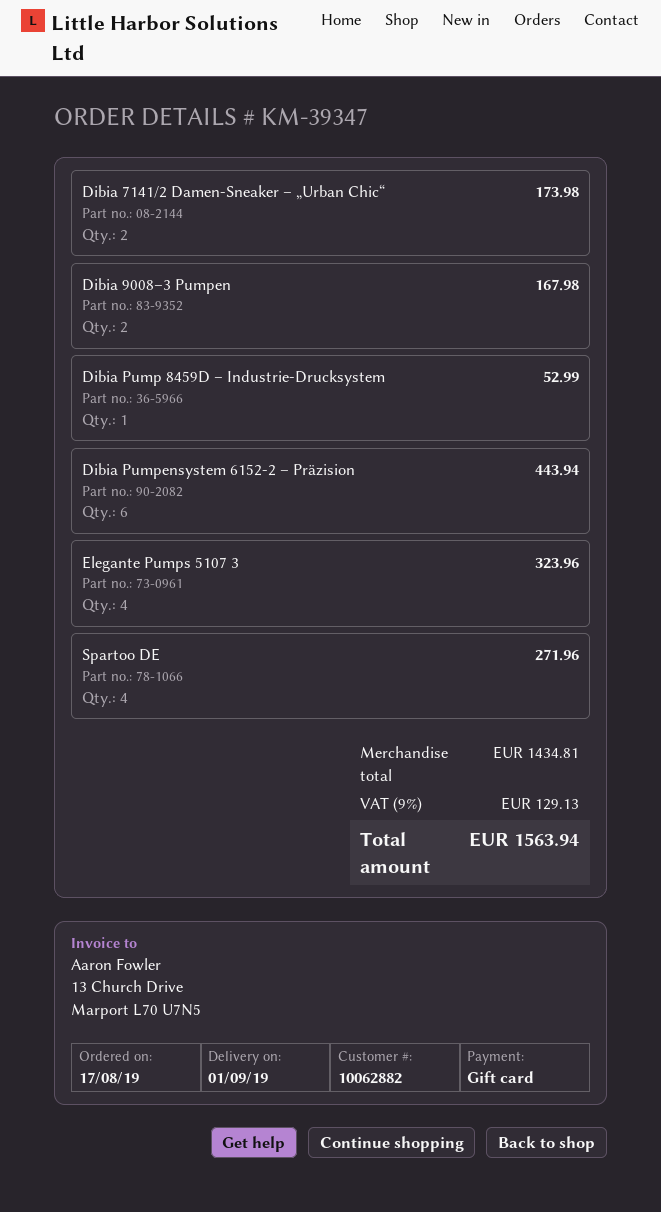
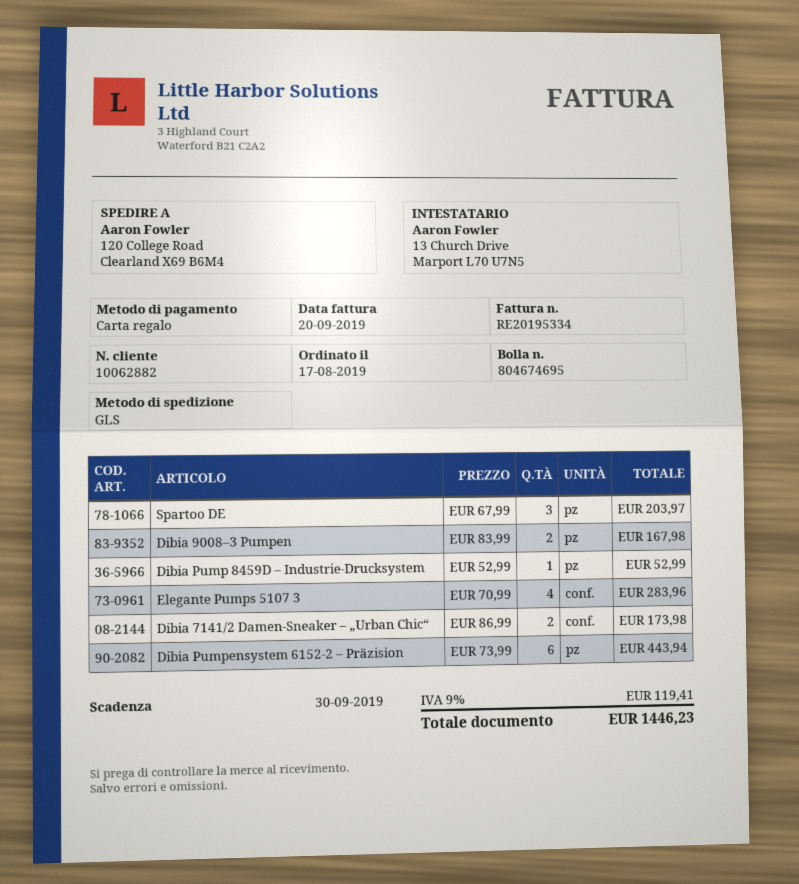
Elegante Pumps 5107 3: 4 for 323.96 -> 4 for 283.96
Spartoo DE: 4 for 271.96 -> 3 for 203.97
tax: 9% = 129.13 -> 9% = 119.41
total: 1563.94 -> 1446.23

